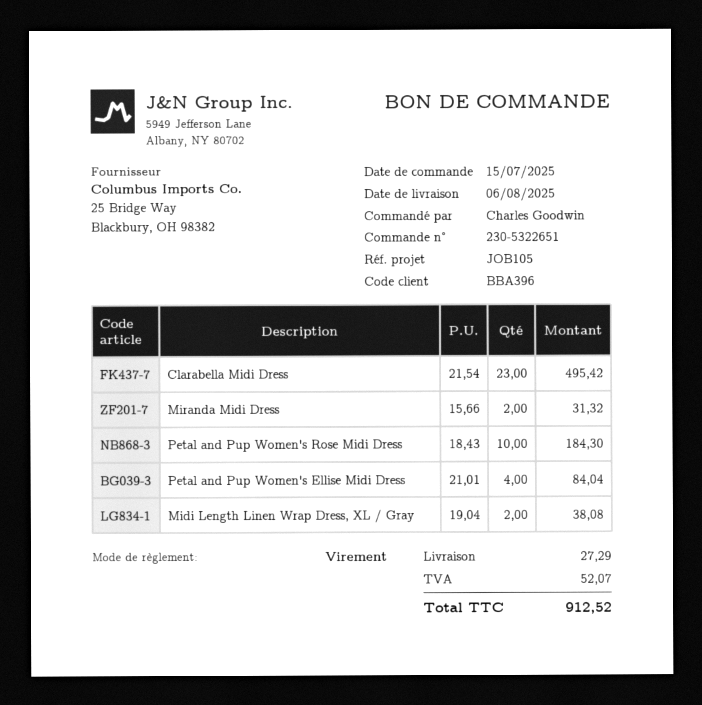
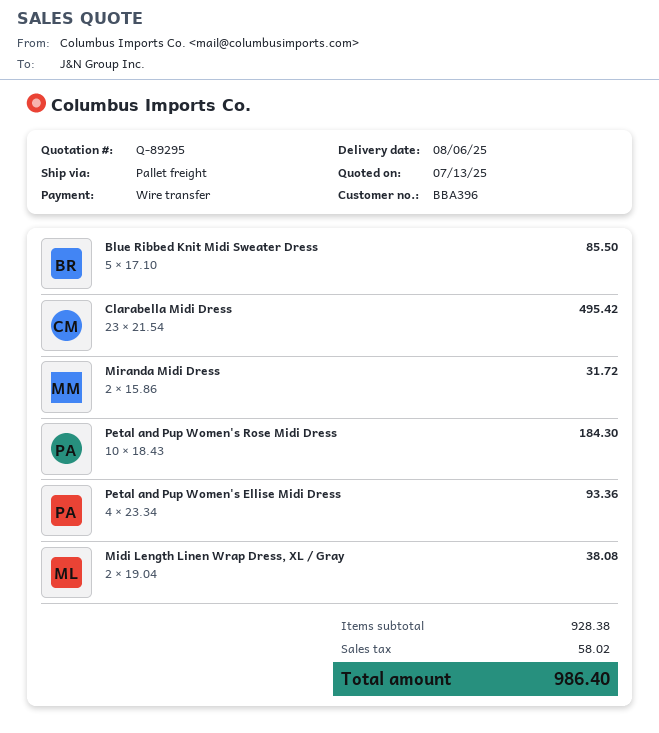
Miranda Midi Dress: 2 x 15.66 = 31.32 -> 2 x 15.86 = 31.72
Petal and Pup Women's Ellise Midi Dress: 4 x 21.01 = 84.04 -> 4 x 23.34 = 93.36
Blue Ribbed Knit Midi Sweater Dress: none -> 5 x 17.10 = 85.50
shipping: 27.29 -> none
tax: 52.07 -> 58.02
total: 912.52 -> 986.40

